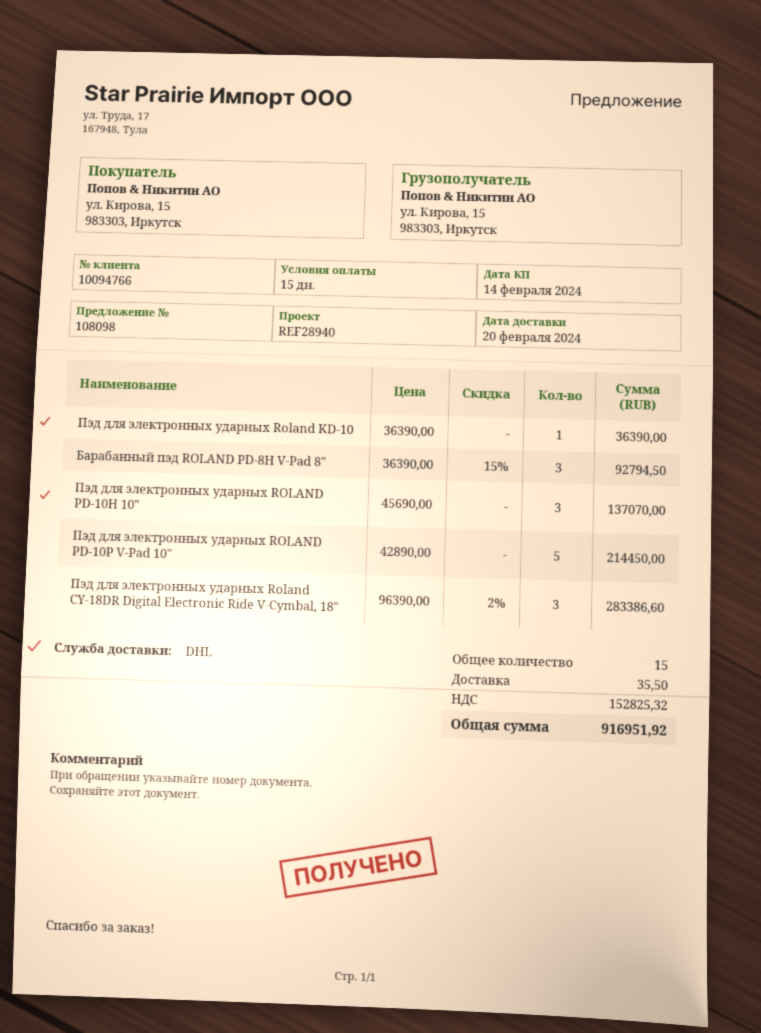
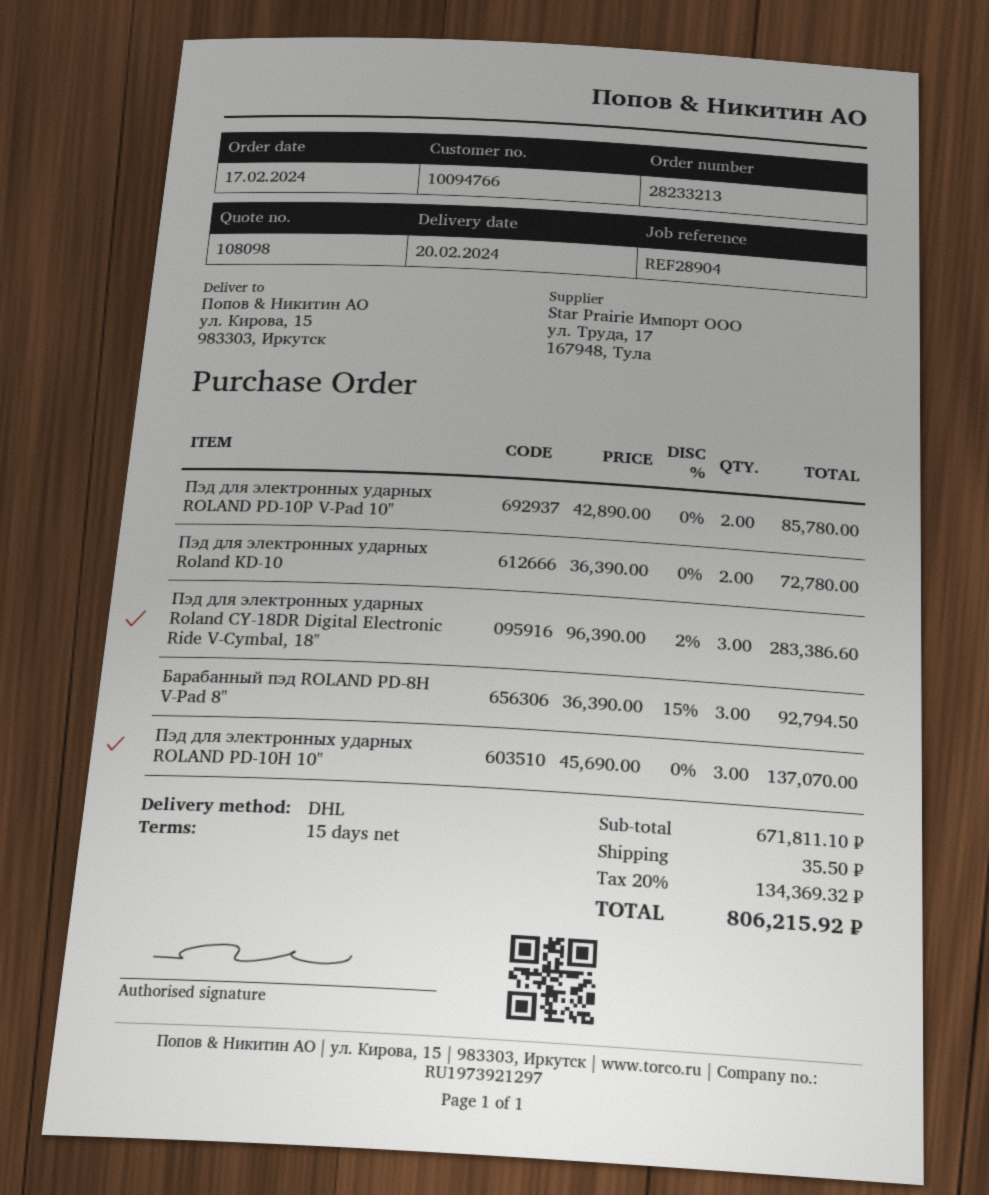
reference: REF28940 -> REF28904
Пэд для электронных ударных Roland KD-10: 1 x 36390.00 = 36390.00 -> 2 x 36390.00 = 72780.00
Пэд для электронных ударных ROLAND PD-10P V-Pad 10": 5 x 42890.00 = 214450.00 -> 2 x 42890.00 = 85780.00
tax: 152825.32 -> 134369.32
total: 916951.92 -> 806215.92

